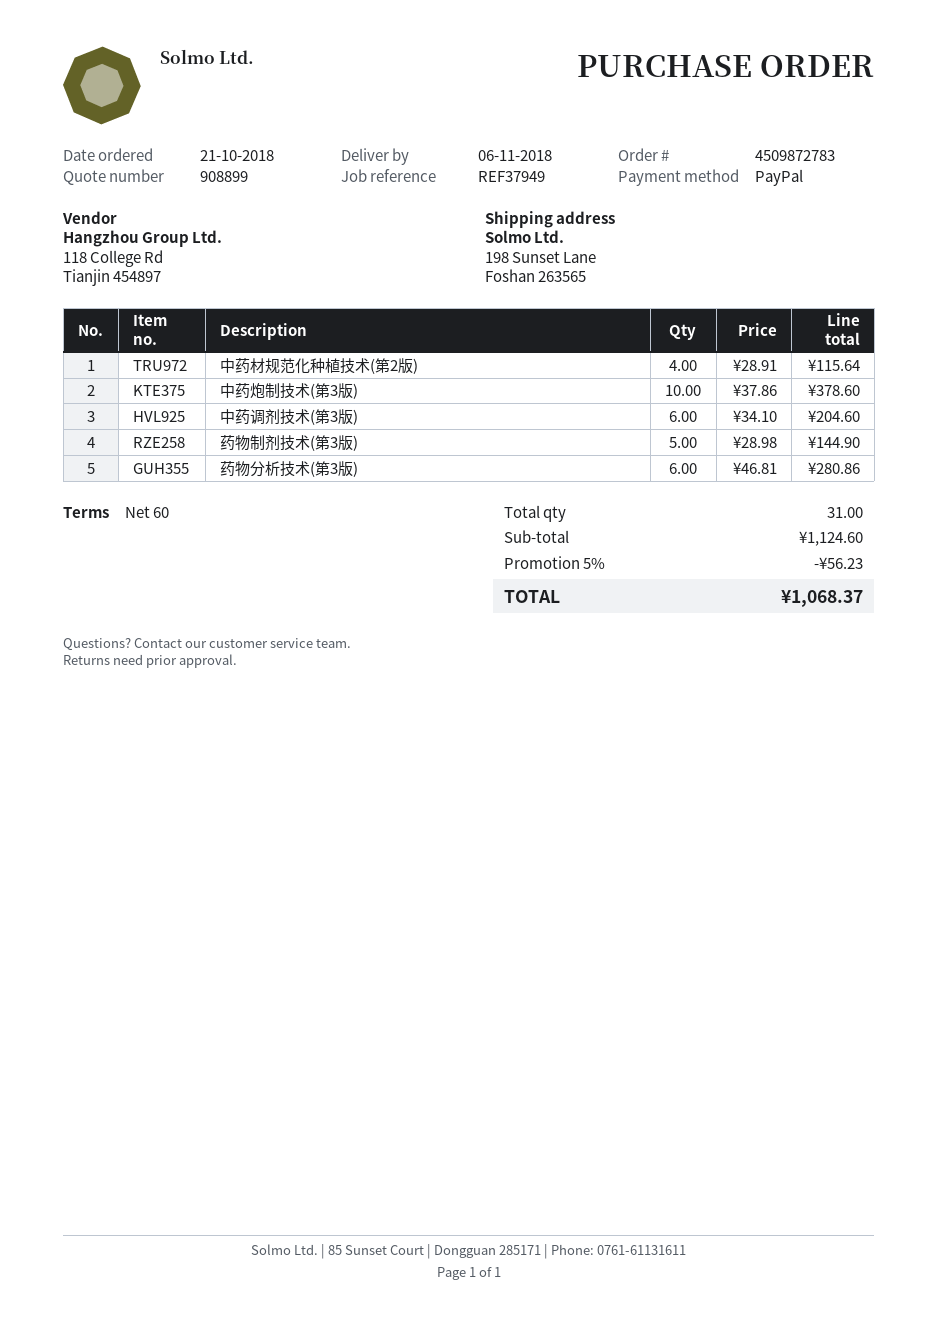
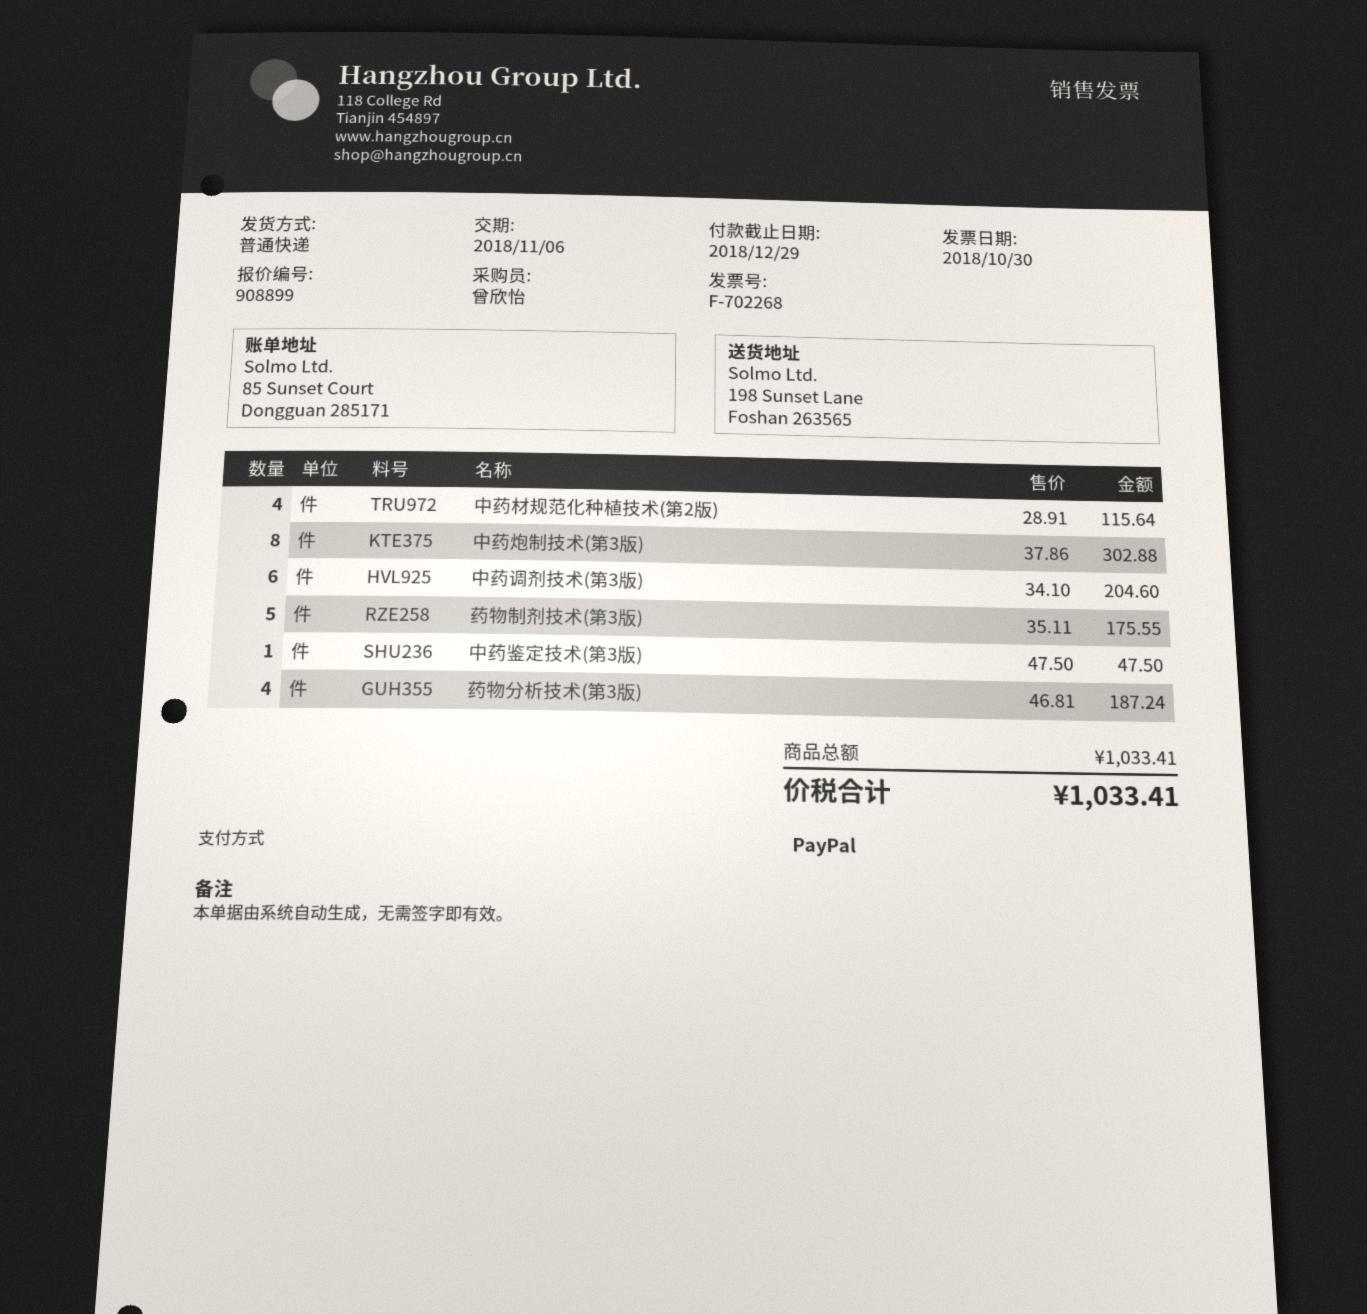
中药炮制技术(第3版): 10 x 37.86 = 378.60 -> 8 x 37.86 = 302.88
药物制剂技术(第3版): 5 x 28.98 = 144.90 -> 5 x 35.11 = 175.55
药物分析技术(第3版): 6 x 46.81 = 280.86 -> 4 x 46.81 = 187.24
中药鉴定技术(第3版): none -> 1 x 47.50 = 47.50
subtotal: 1124.60 -> 1033.41
discount: 5% = 56.23 -> none
total: 1068.37 -> 1033.41

